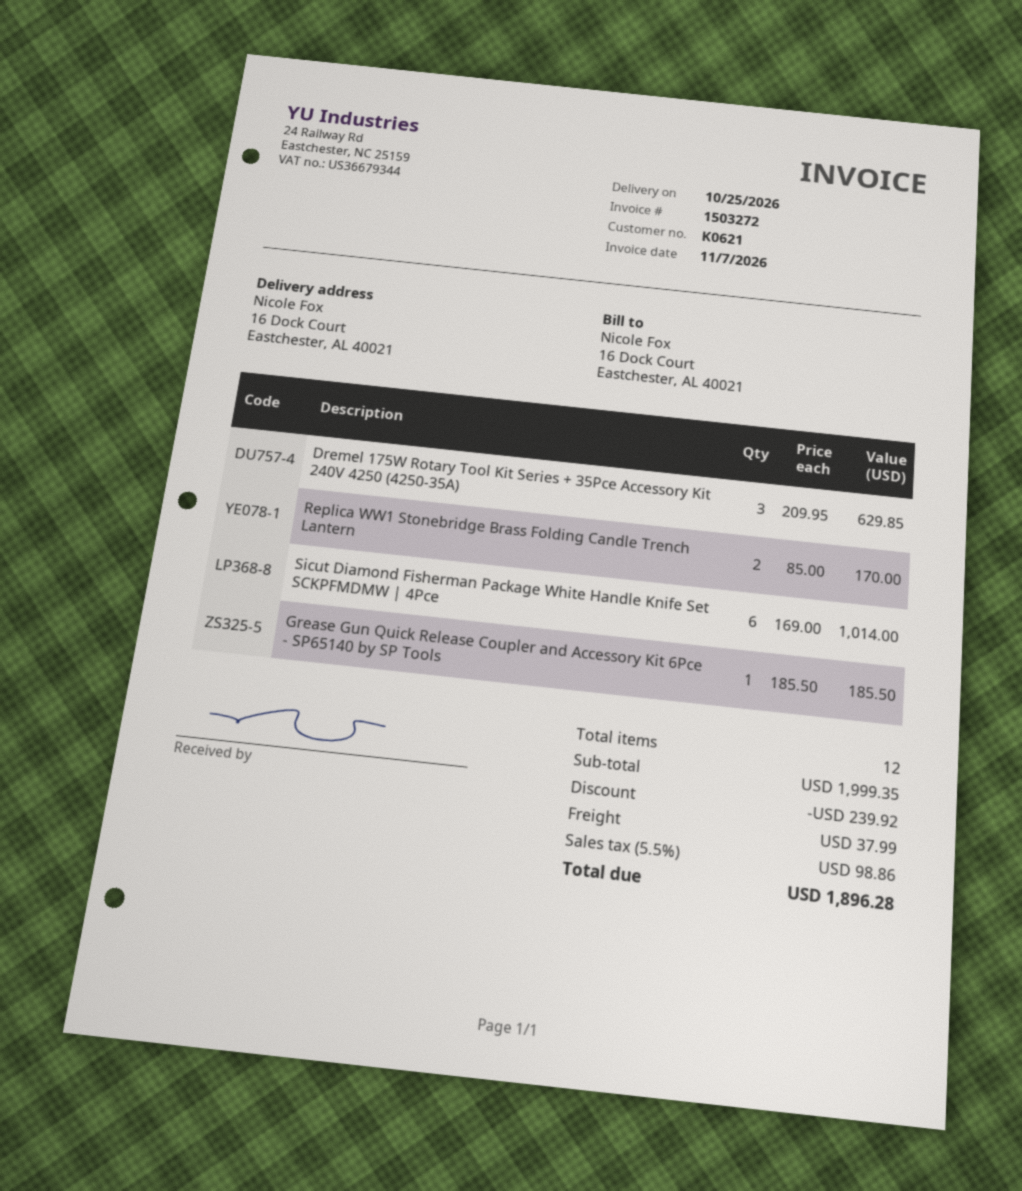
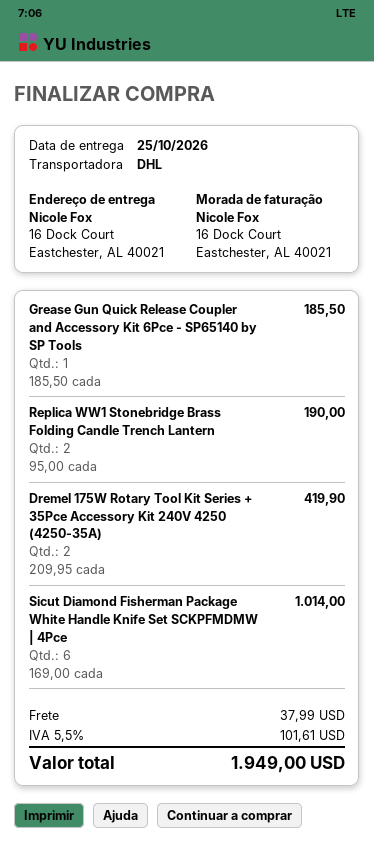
Dremel 175W Rotary Tool Kit Series + 35Pce Accessory Kit 240V 4250 (4250-35A): 3 x 209.95 = 629.85 -> 2 x 209.95 = 419.90
Replica WW1 Stonebridge Brass Folding Candle Trench Lantern: 2 x 85.00 = 170.00 -> 2 x 95.00 = 190.00
discount: 239.92 -> none
tax: 5.5% = 98.86 -> 5.5% = 101.61
total: 1896.28 -> 1949.00

